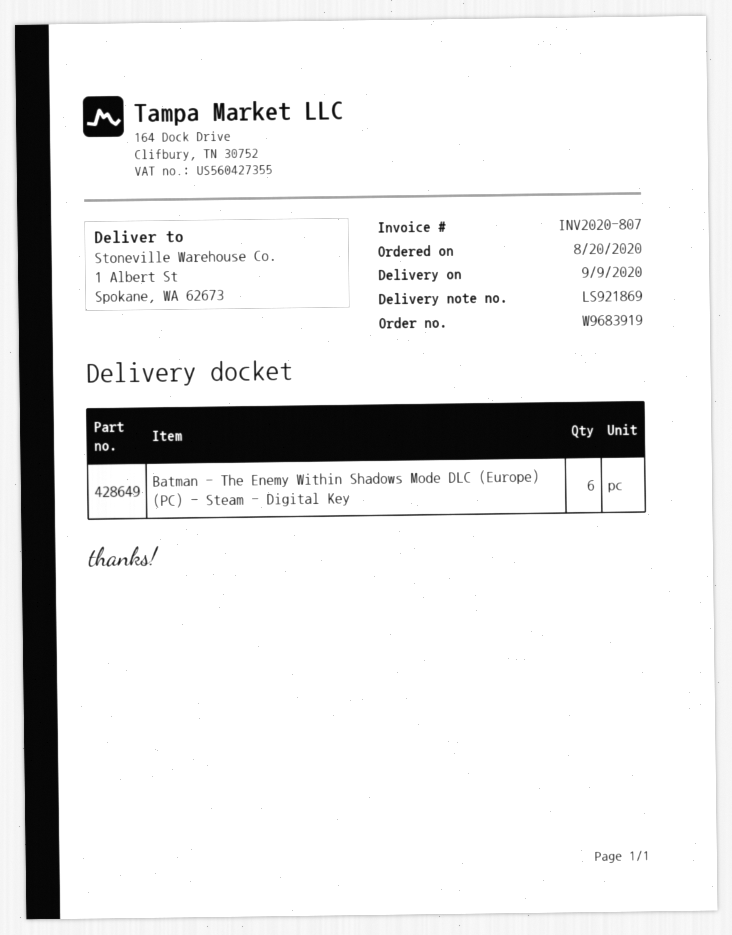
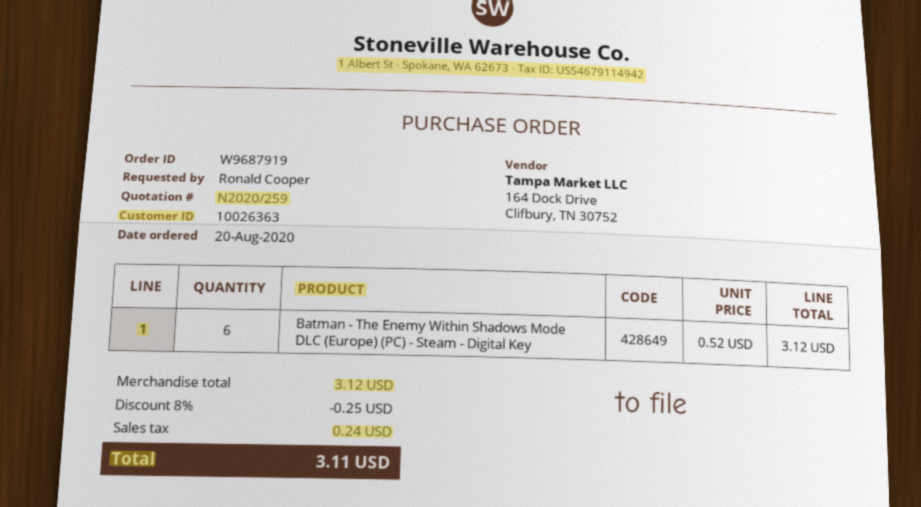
order number: W9683919 -> W9687919

